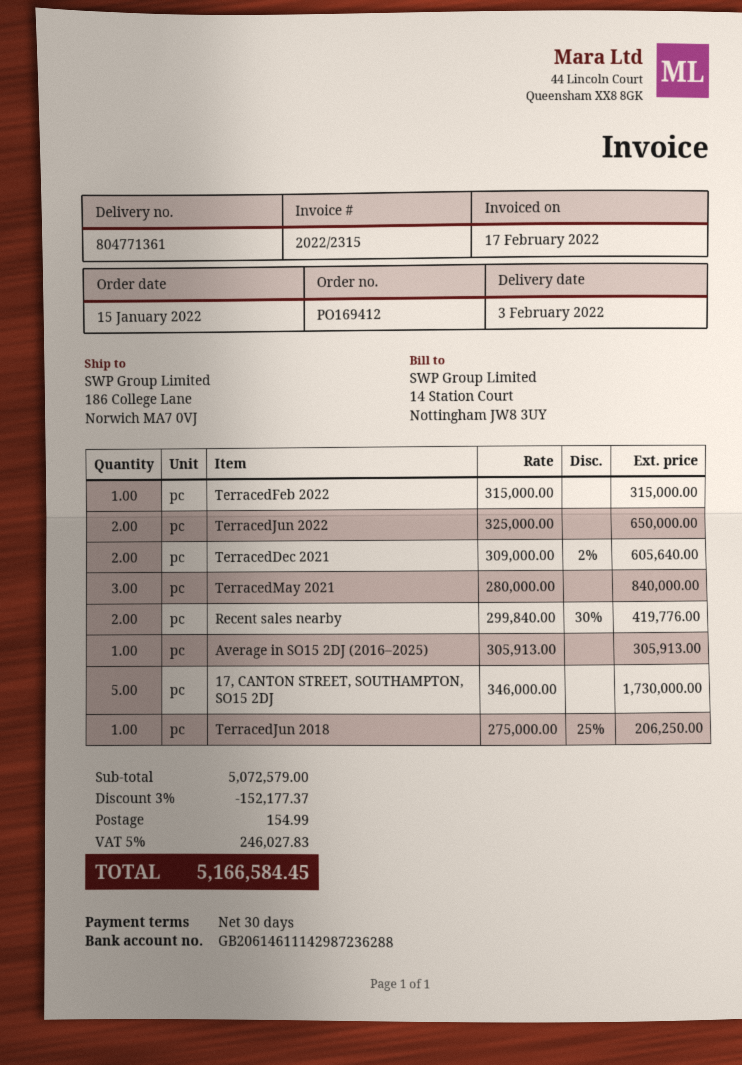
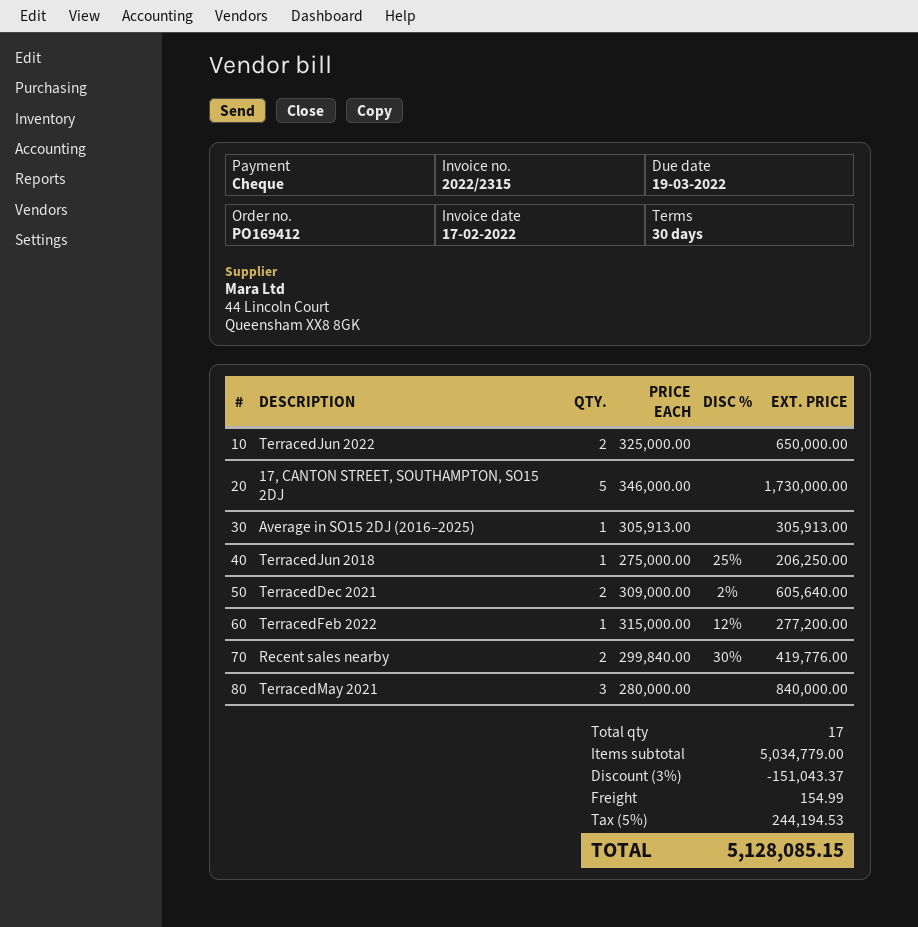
TerracedFeb 2022: 1 x 315000.00 = 315000.00 -> 1 x 315000.00 - 12% = 277200.00
subtotal: 5072579.00 -> 5034779.00
discount: 3% = 152177.37 -> 3% = 151043.37
tax: 5% = 246027.83 -> 5% = 244194.53
total: 5166584.45 -> 5128085.15

